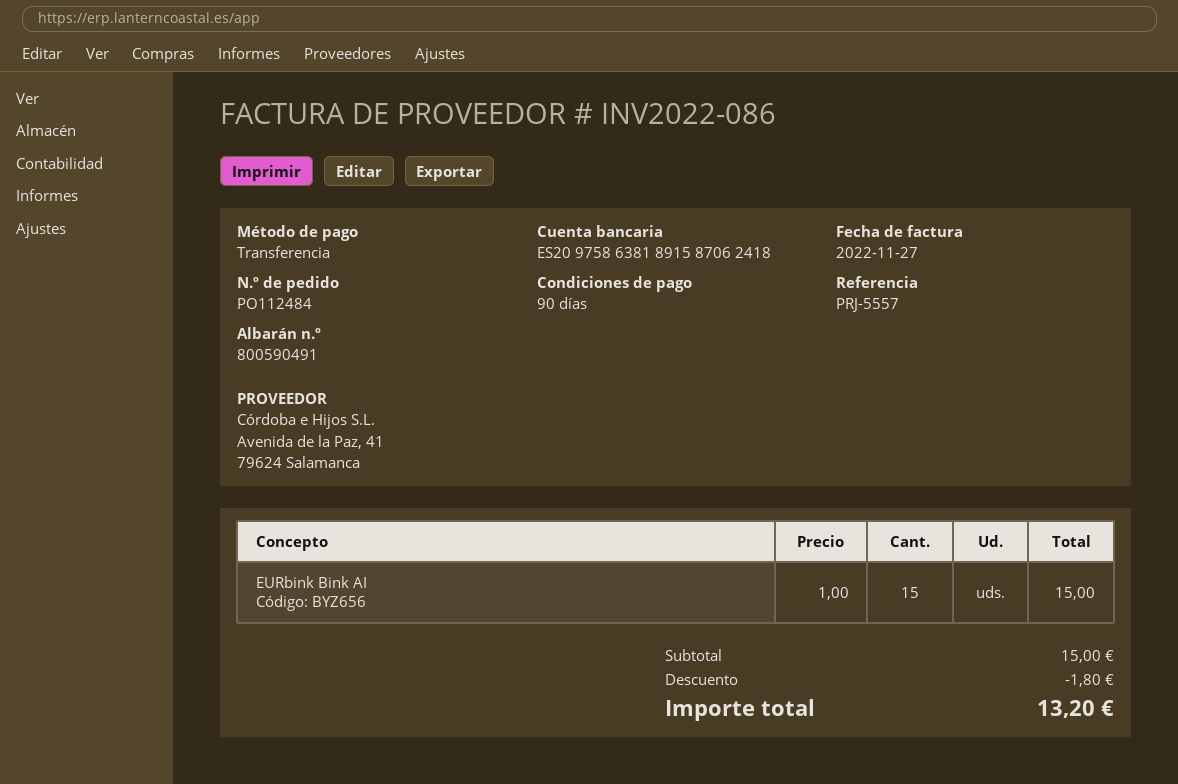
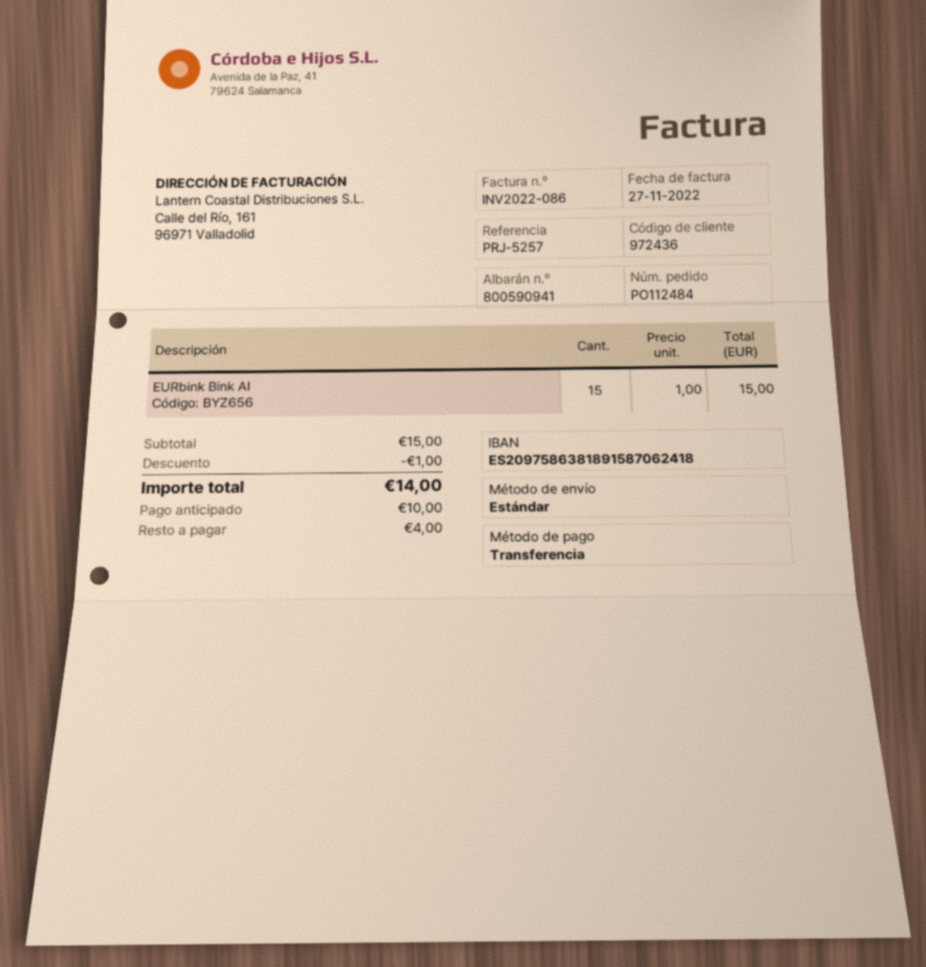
delivery note number: 800590491 -> 800590941
reference: PRJ-5557 -> PRJ-5257
discount: 1.80 -> 1.00
total: 13.20 -> 14.00

